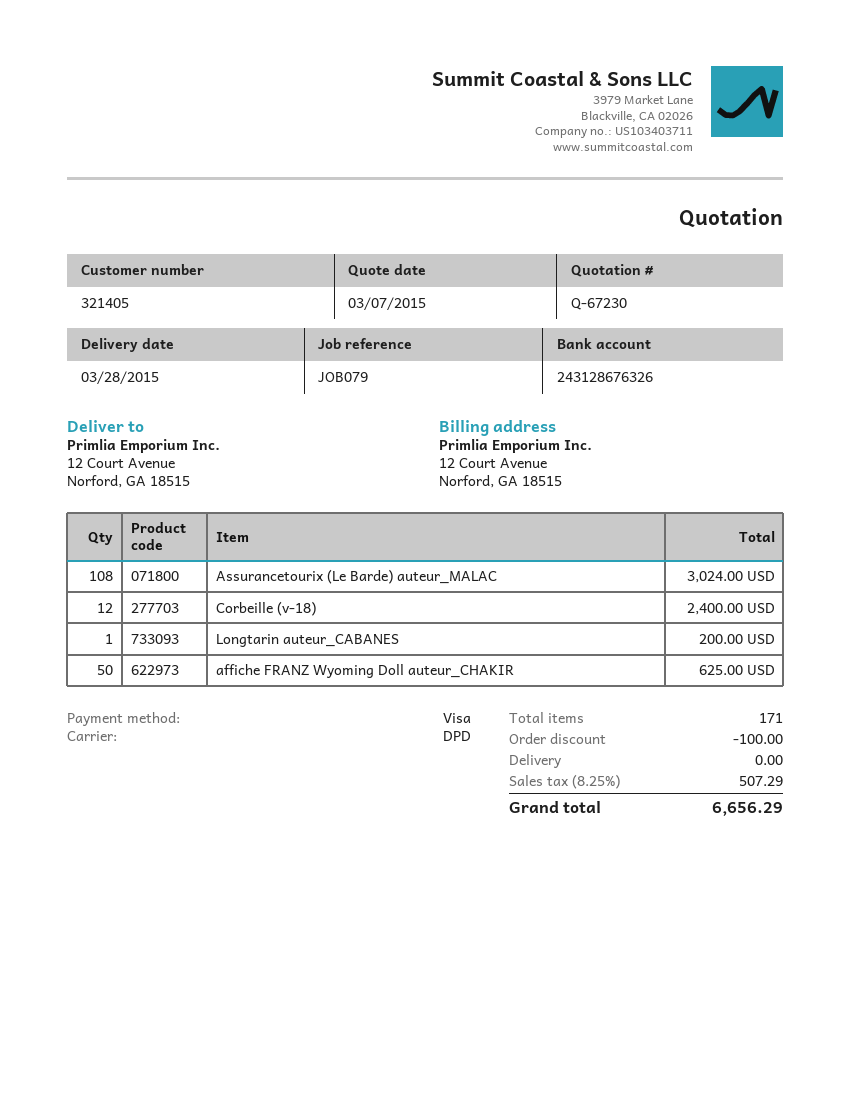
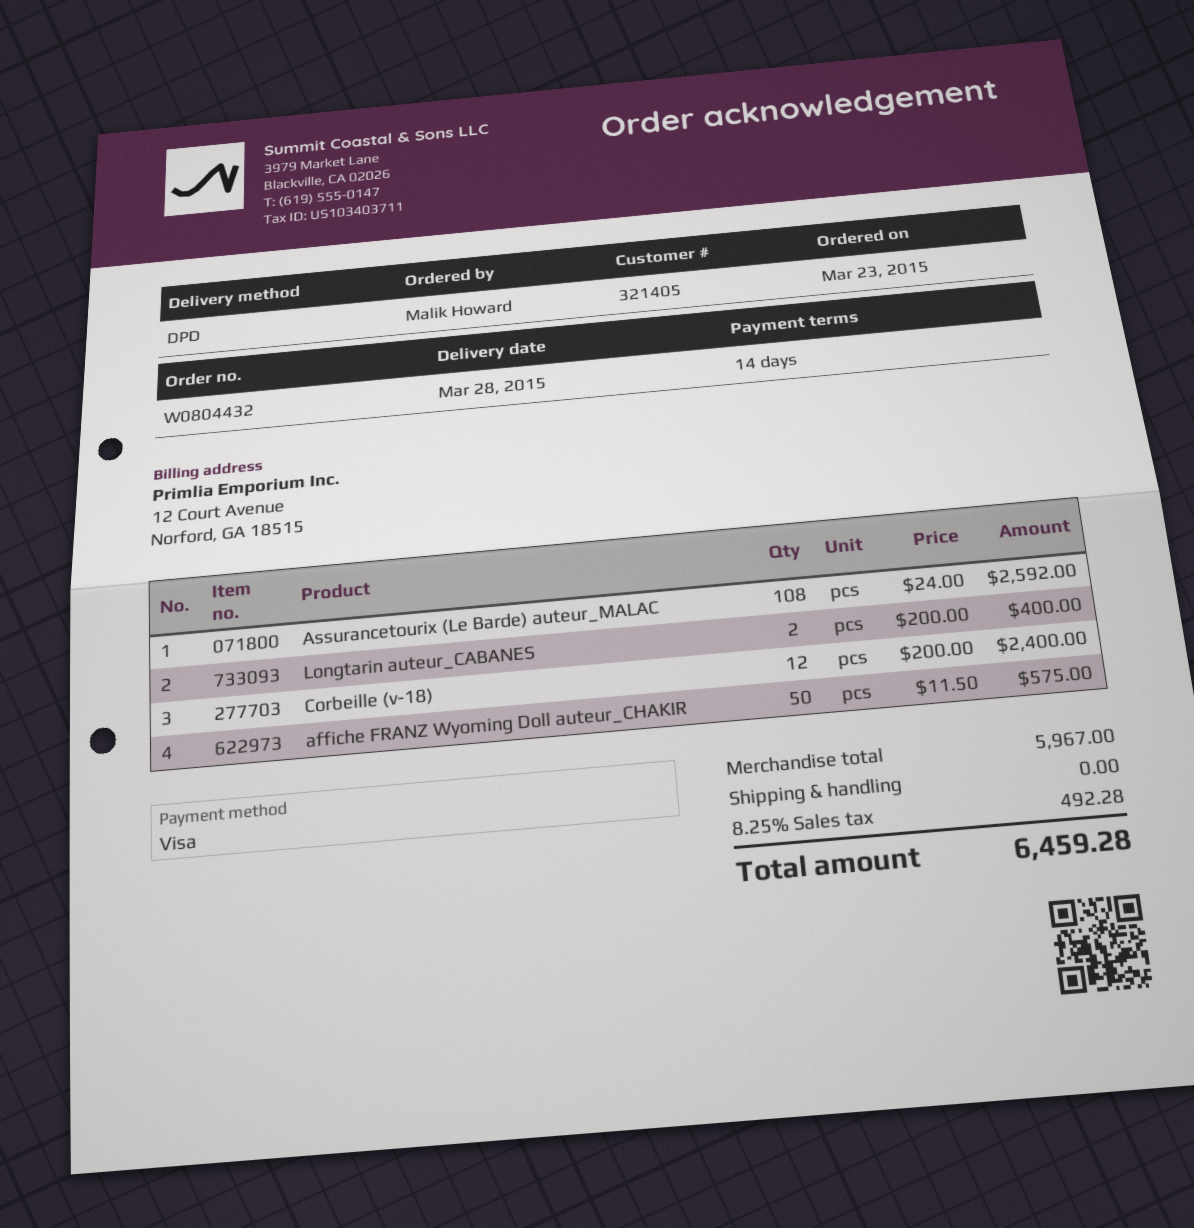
Assurancetourix (Le Barde) auteur_MALAC: 108 for 3024.00 -> 108 for 2592.00
Longtarin auteur_CABANES: 1 for 200.00 -> 2 for 400.00
affiche FRANZ Wyoming Doll auteur_CHAKIR: 50 for 625.00 -> 50 for 575.00
discount: 100.00 -> none
tax: 8.25% = 507.29 -> 8.25% = 492.28
total: 6656.29 -> 6459.28

